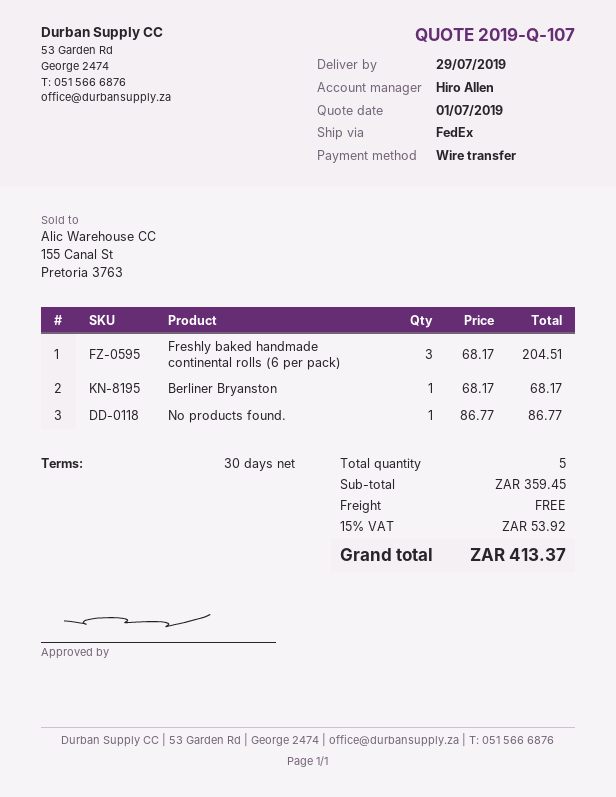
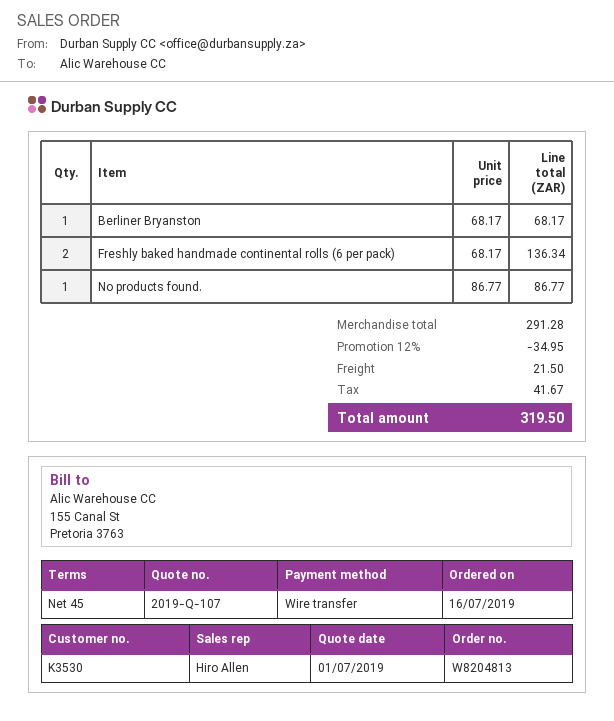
payment terms: 30 days -> 45 days
Freshly baked handmade continental rolls (6 per pack): 3 x 68.17 = 204.51 -> 2 x 68.17 = 136.34
subtotal: 359.45 -> 291.28
discount: none -> 12% = 34.95
shipping: 0.00 -> 21.50
tax: 53.92 -> 41.67
total: 413.37 -> 319.50

